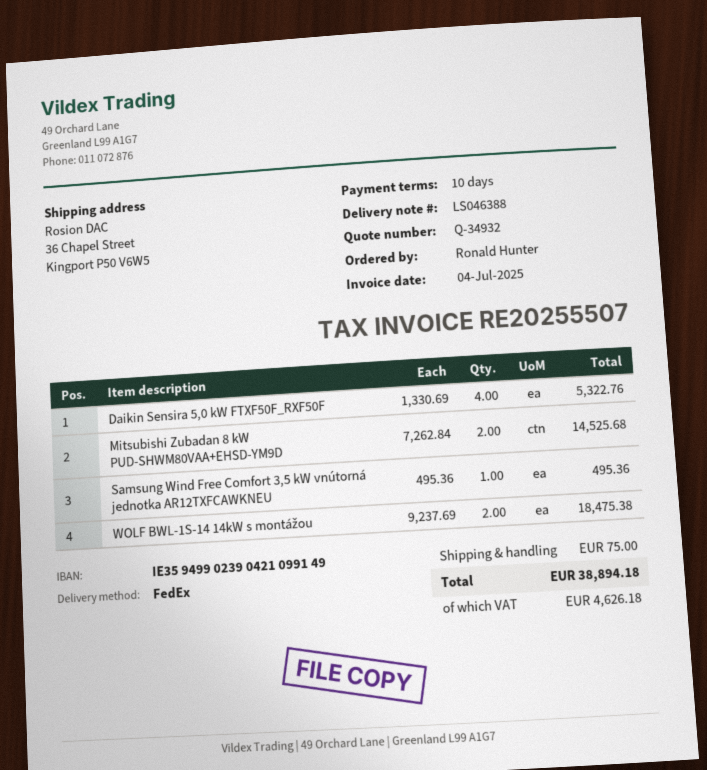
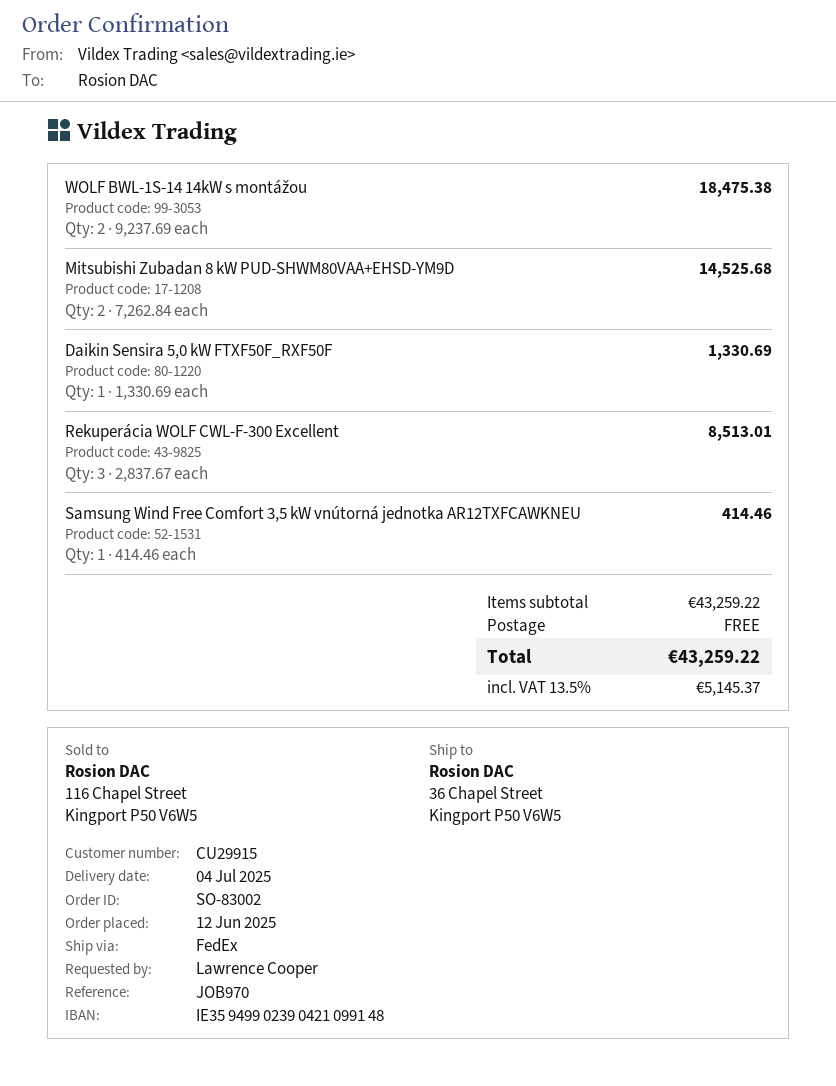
ordered by: Ronald Hunter -> Lawrence Cooper
bank account: IE35949902390421099149 -> IE35949902390421099148
Daikin Sensira 5,0 kW FTXF50F_RXF50F: 4 x 1330.69 = 5322.76 -> 1 x 1330.69 = 1330.69
Samsung Wind Free Comfort 3,5 kW vnútorná jednotka AR12TXFCAWKNEU: 1 x 495.36 = 495.36 -> 1 x 414.46 = 414.46
Rekuperácia WOLF CWL-F-300 Excellent: none -> 3 x 2837.67 = 8513.01
shipping: 75.00 -> 0.00
tax: 4626.18 -> 5145.37
total: 38894.18 -> 43259.22

